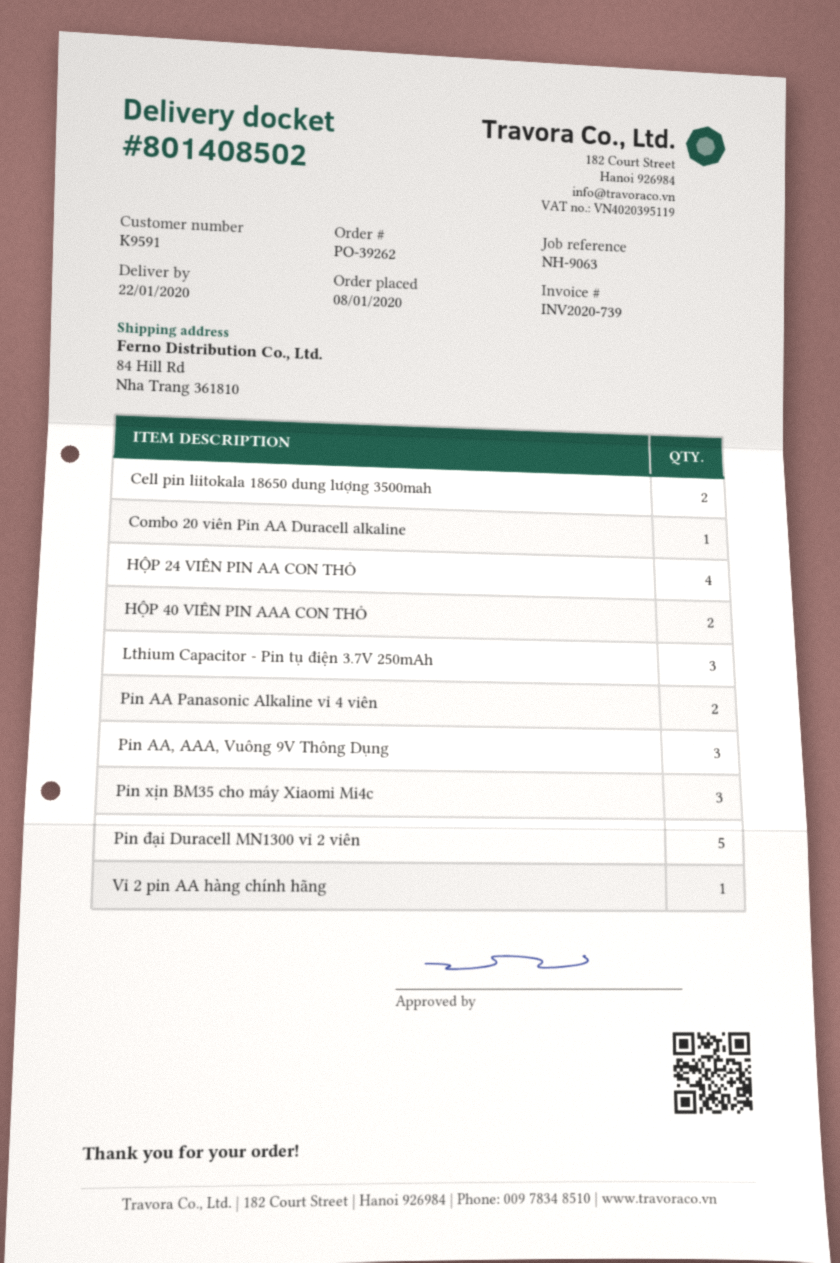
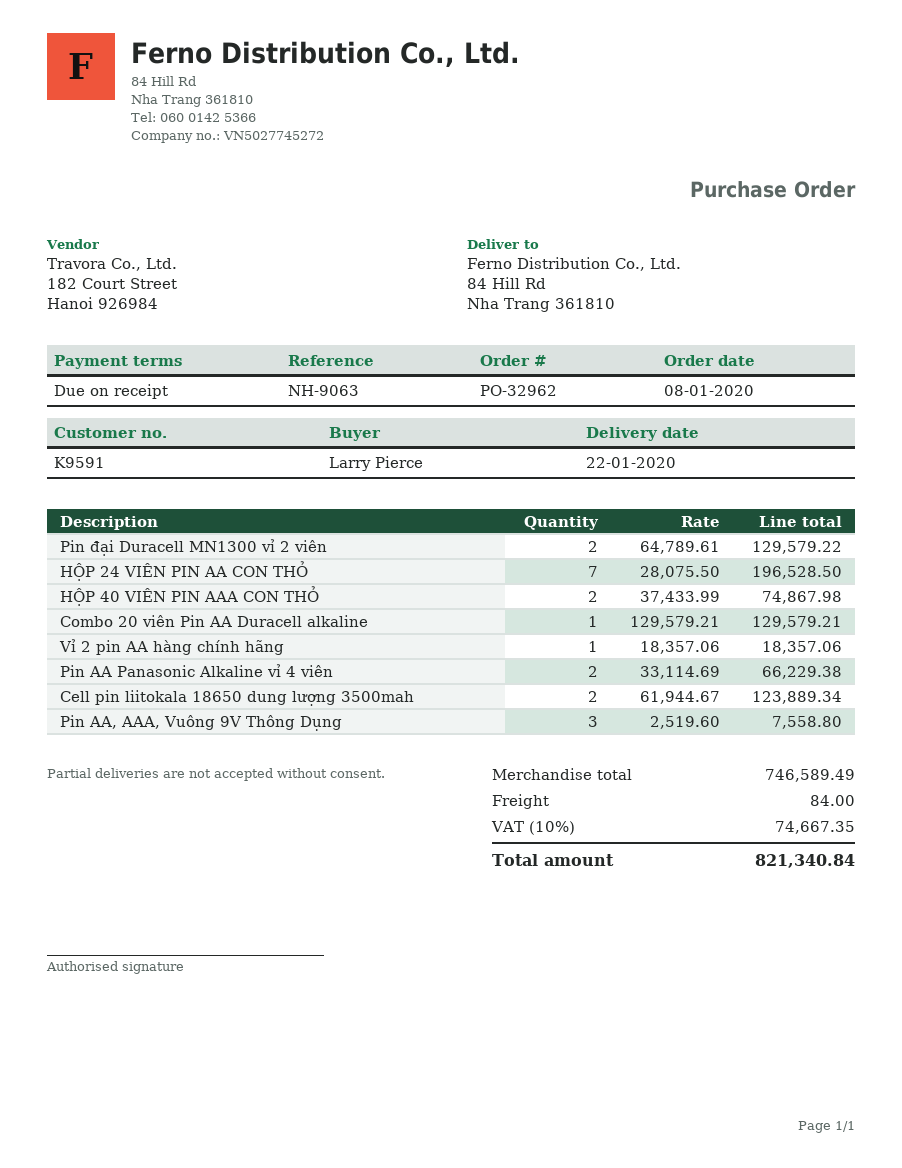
order number: PO-39262 -> PO-32962
HỘP 24 VIÊN PIN AA CON THỎ: 4 -> 7
Lthium Capacitor - Pin tụ điện 3.7V 250mAh: 3 -> none
Pin xịn BM35 cho máy Xiaomi Mi4c: 3 -> none
Pin đại Duracell MN1300 vỉ 2 viên: 5 -> 2

